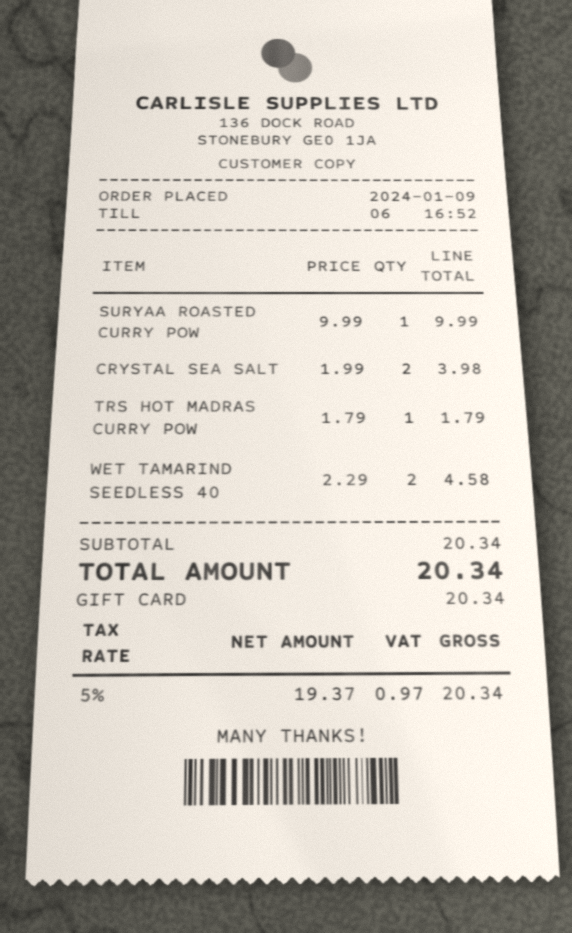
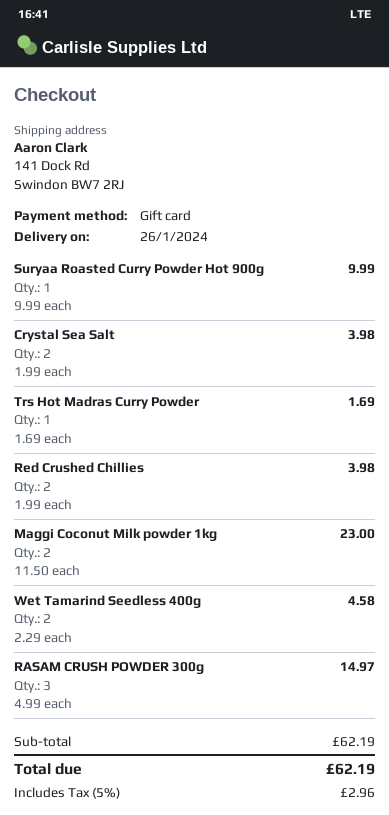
TRS HOT MADRAS CURRY POW: 1 x 1.79 = 1.79 -> 1 x 1.69 = 1.69
Red Crushed Chillies: none -> 2 x 1.99 = 3.98
Maggi Coconut Milk powder 1kg: none -> 2 x 11.50 = 23.00
RASAM CRUSH POWDER 300g: none -> 3 x 4.99 = 14.97
subtotal: 20.34 -> 62.19
tax: 5% = 0.97 -> 5% = 2.96
total: 20.34 -> 62.19

